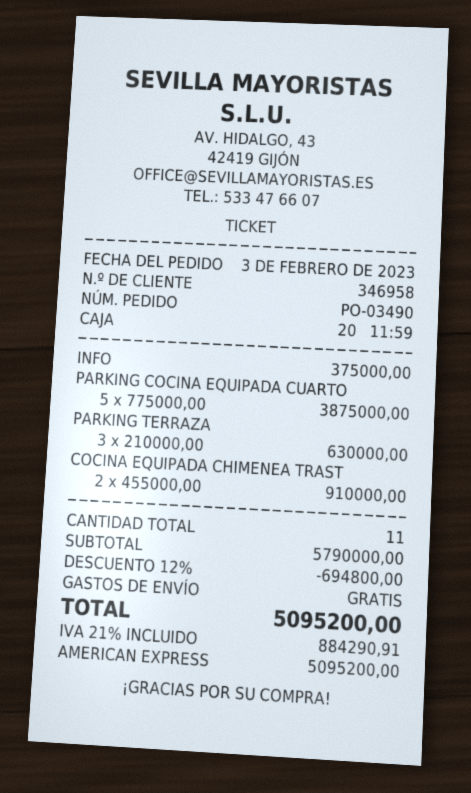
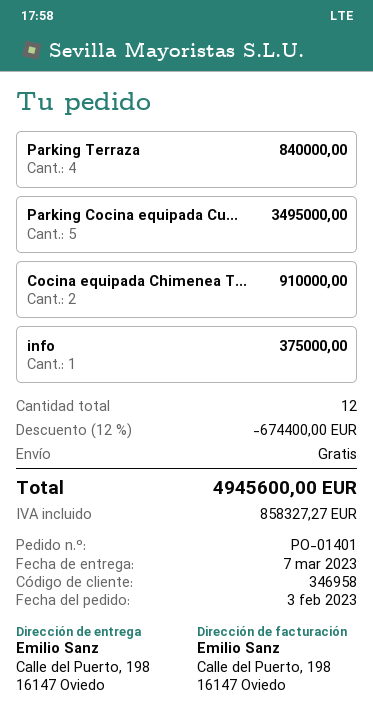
order number: PO-03490 -> PO-01401
PARKING COCINA EQUIPADA CUARTO: 5 for 3875000.00 -> 5 for 3495000.00
PARKING TERRAZA: 3 for 630000.00 -> 4 for 840000.00
total quantity: 11 -> 12
discount: 12% = 694800.00 -> 12% = 674400.00
tax: 884290.91 -> 858327.27
total: 5095200.00 -> 4945600.00

